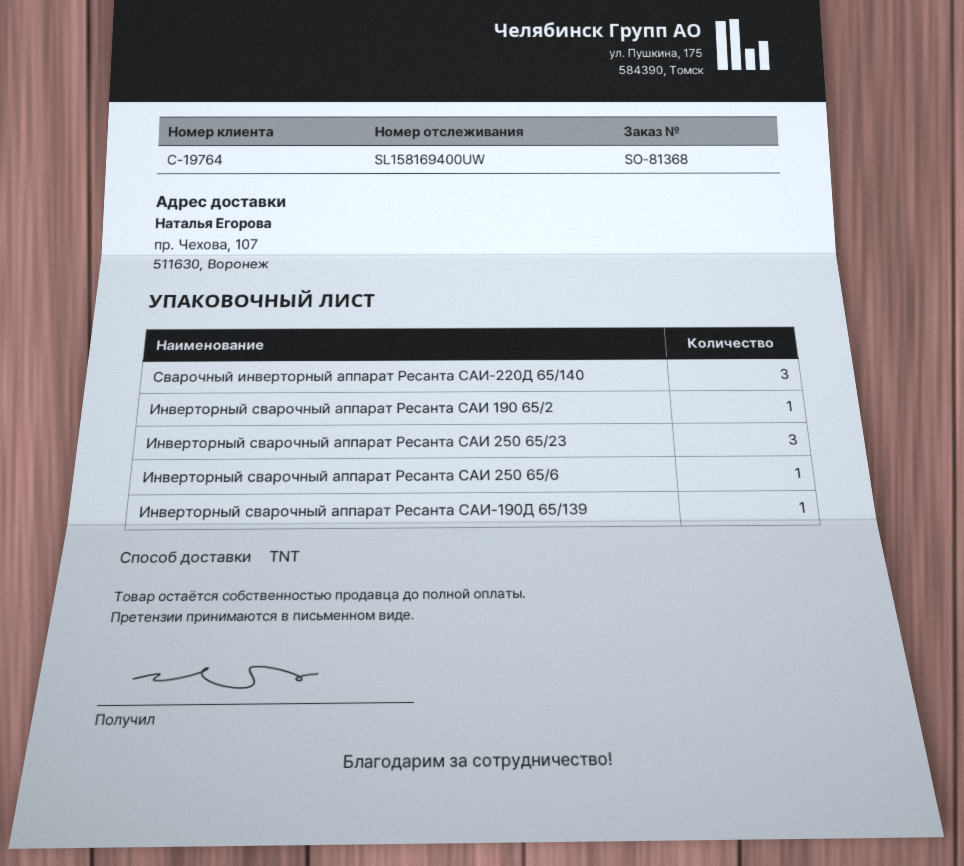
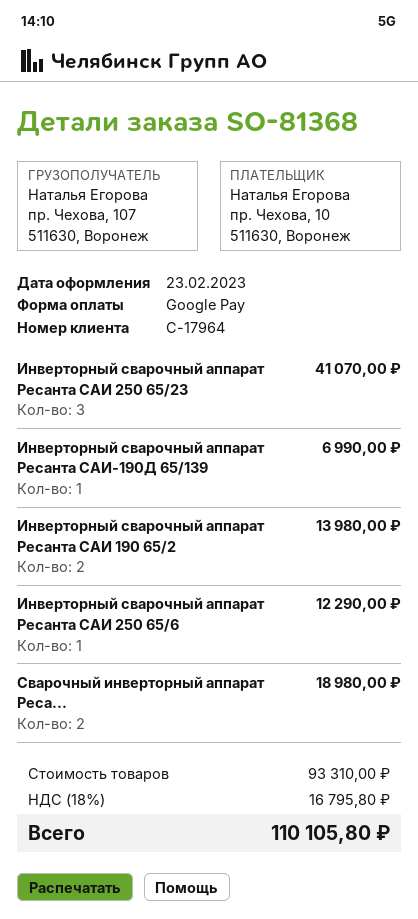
customer number: C-19764 -> C-17964
Сварочный инверторный аппарат Ресанта САИ-220Д 65/140: 3 -> 2
Инверторный сварочный аппарат Ресанта САИ 190 65/2: 1 -> 2

